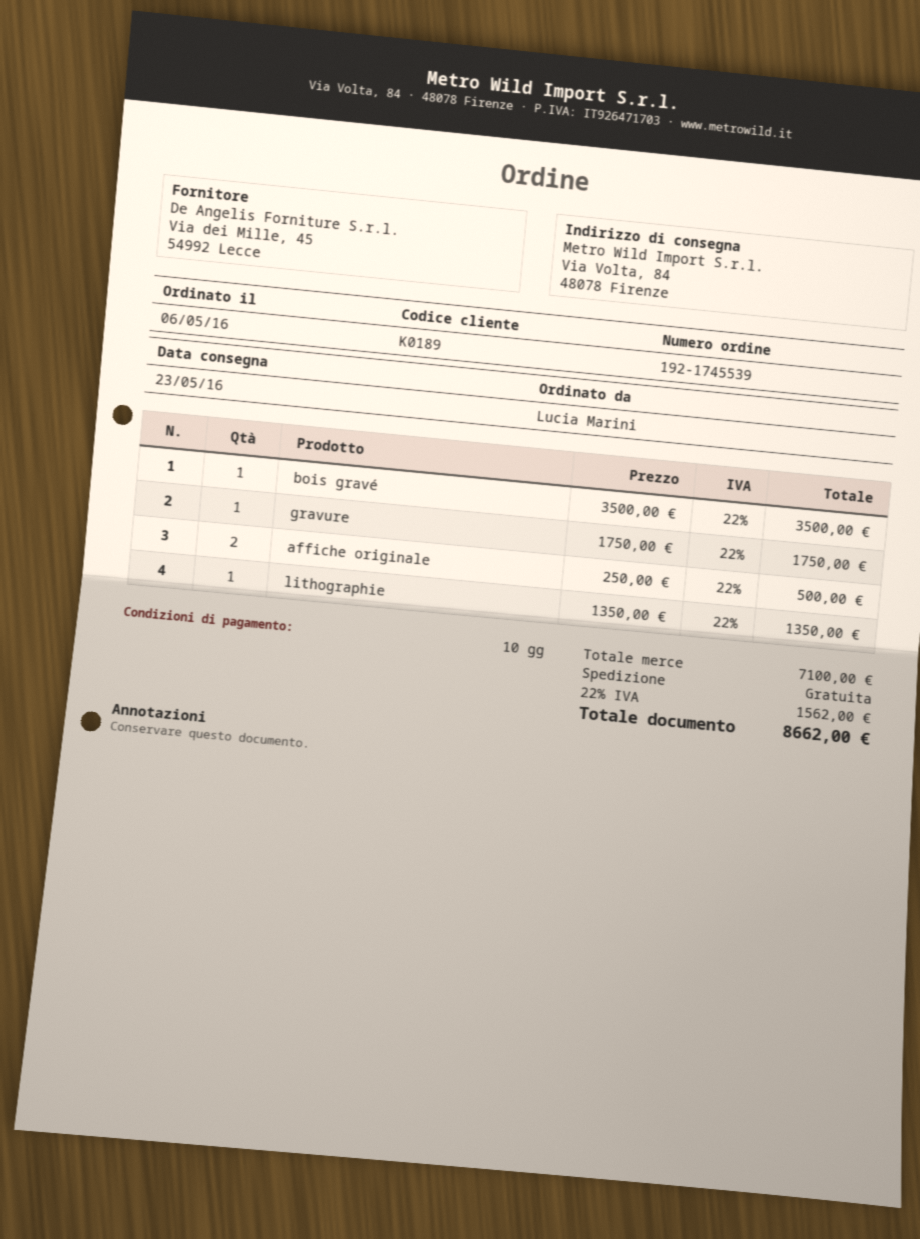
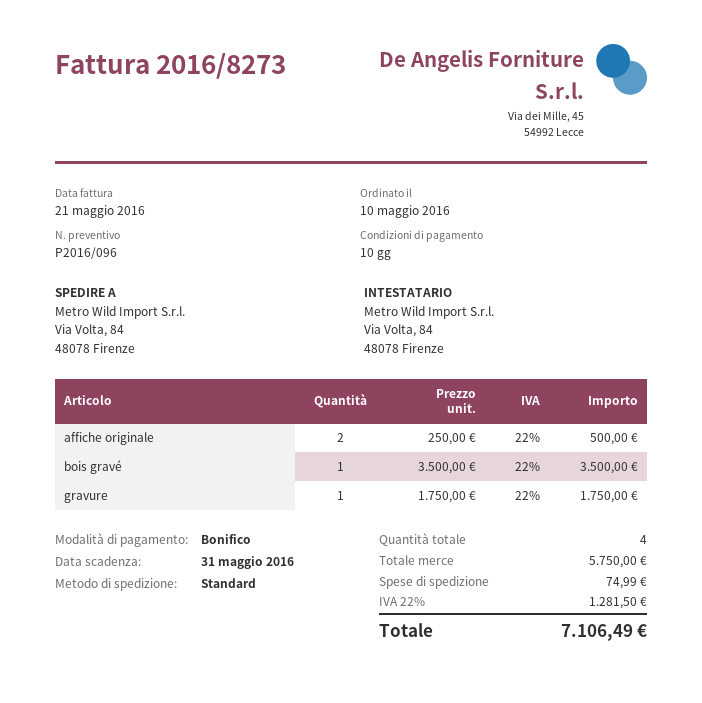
order date: 2016-05-06 -> 2016-05-10
lithographie: 1 x 1350.00 = 1350.00 -> none
subtotal: 7100.00 -> 5750.00
shipping: 0.00 -> 74.99
tax: 22% = 1562.00 -> 22% = 1281.50
total: 8662.00 -> 7106.49

